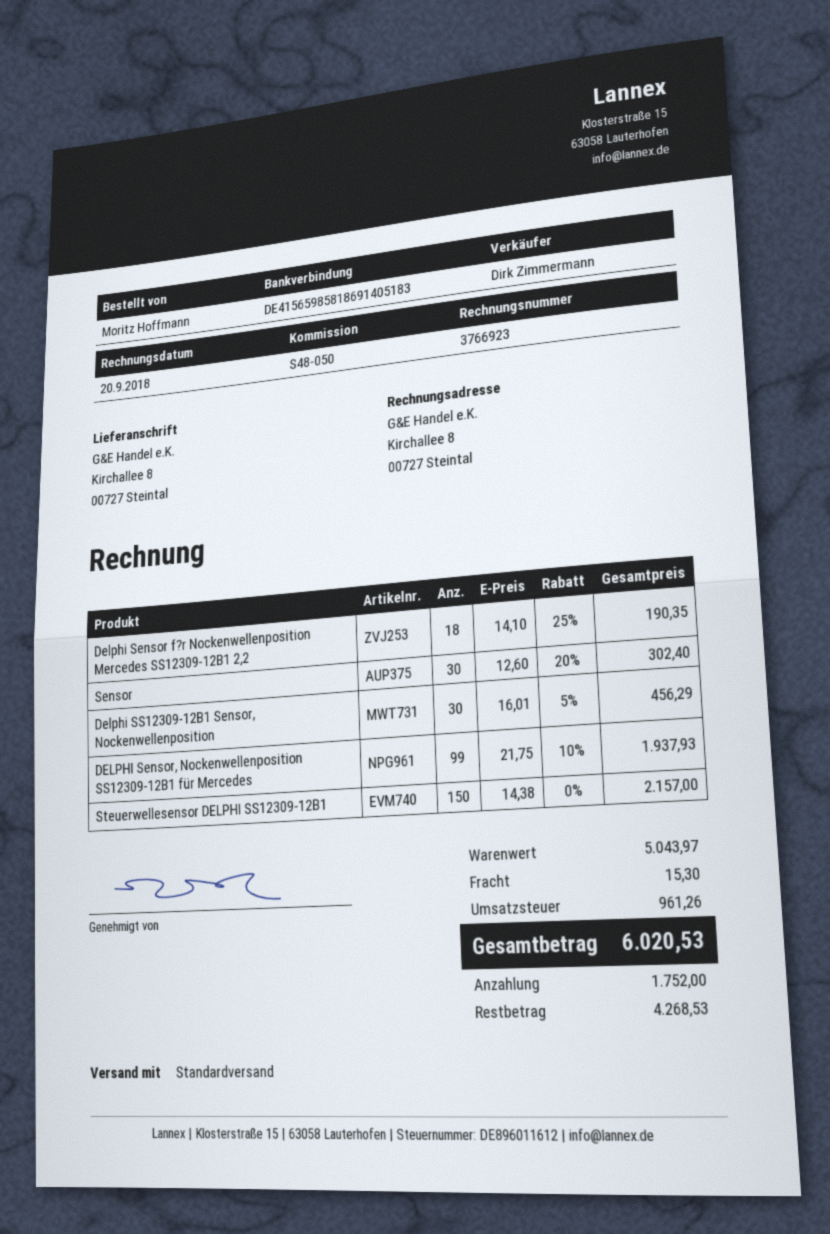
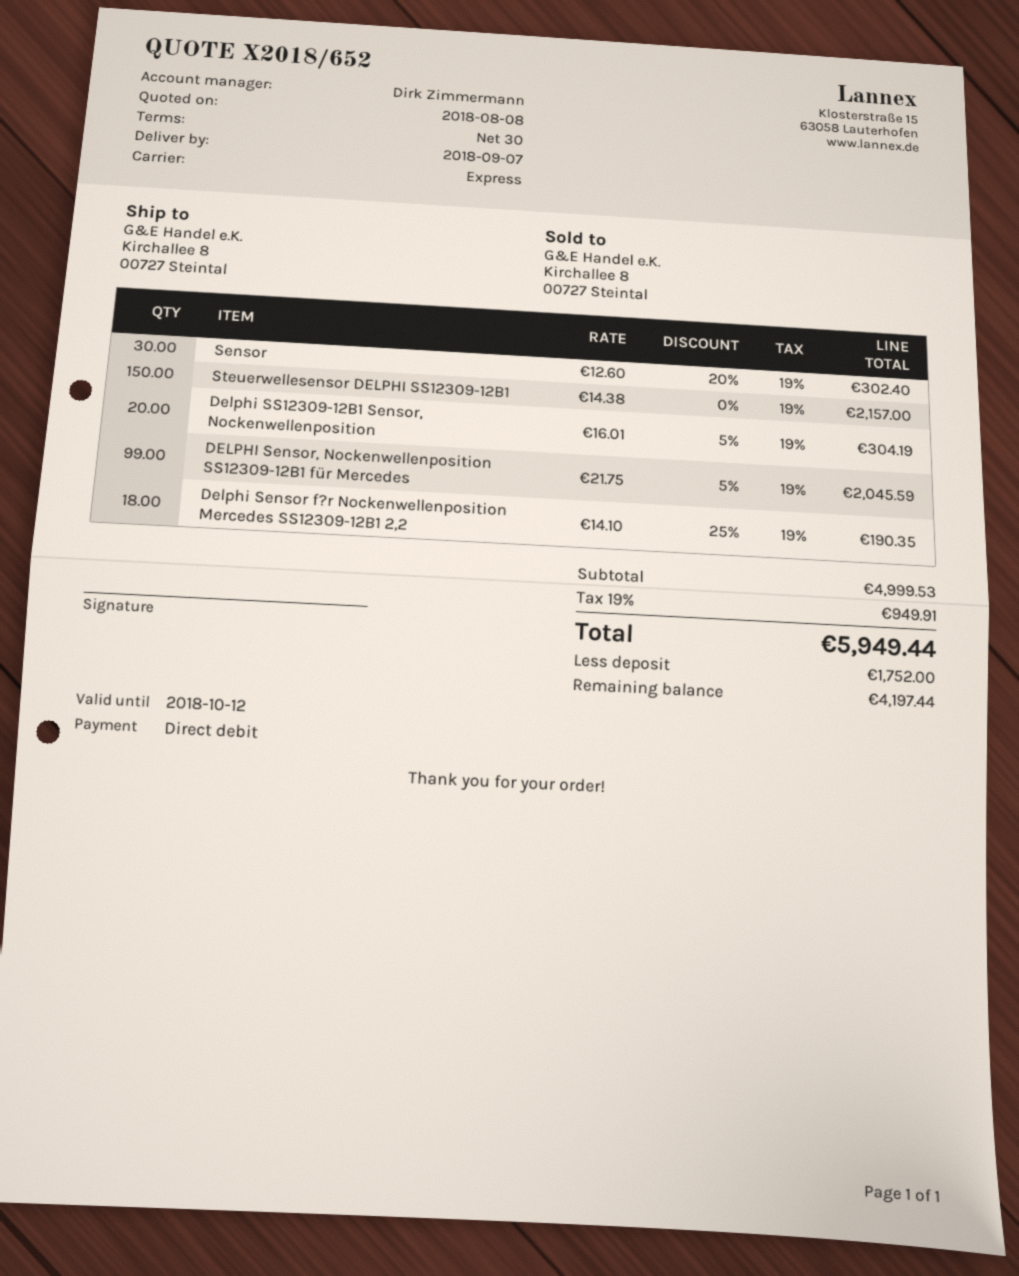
shipping method: standard -> express
Delphi SS12309-12B1 Sensor, Nockenwellenposition: 30 x 16.01 - 5% = 456.29 -> 20 x 16.01 - 5% = 304.19
DELPHI Sensor, Nockenwellenposition SS12309-12B1 für Mercedes: 99 x 21.75 - 10% = 1937.93 -> 99 x 21.75 - 5% = 2045.59
subtotal: 5043.97 -> 4999.53
shipping: 15.30 -> none
tax: 961.26 -> 949.91
total: 6020.53 -> 5949.44
balance: 4268.53 -> 4197.44

